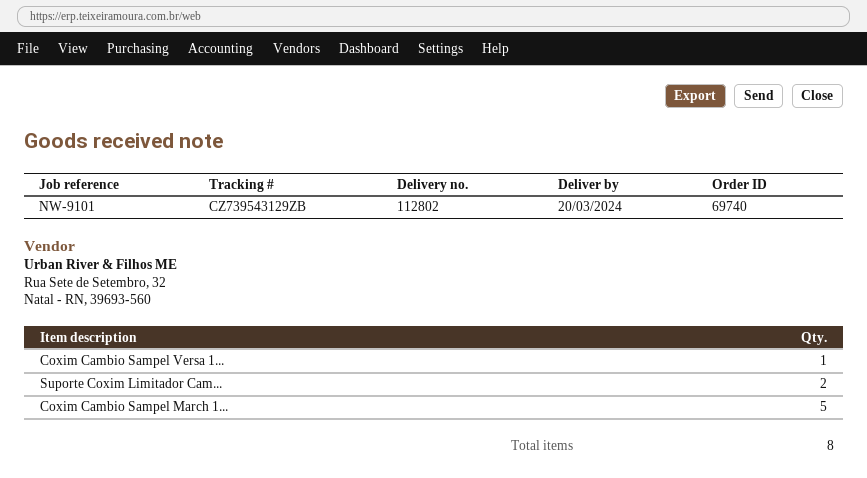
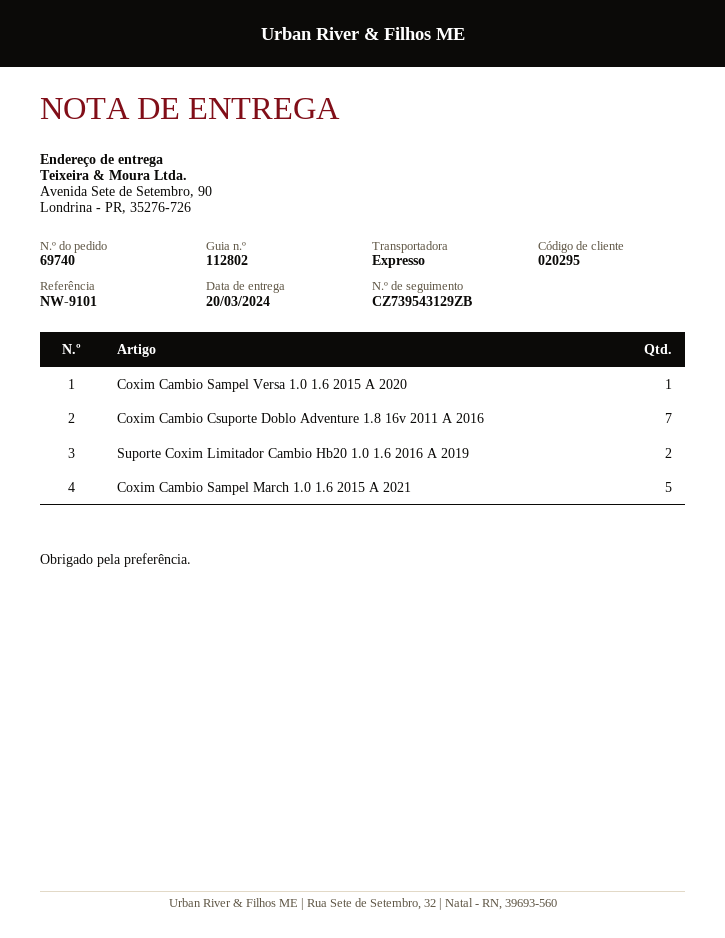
Coxim Cambio Csuporte Doblo Adventure 1.8 16v 2011 A 2016: none -> 7

